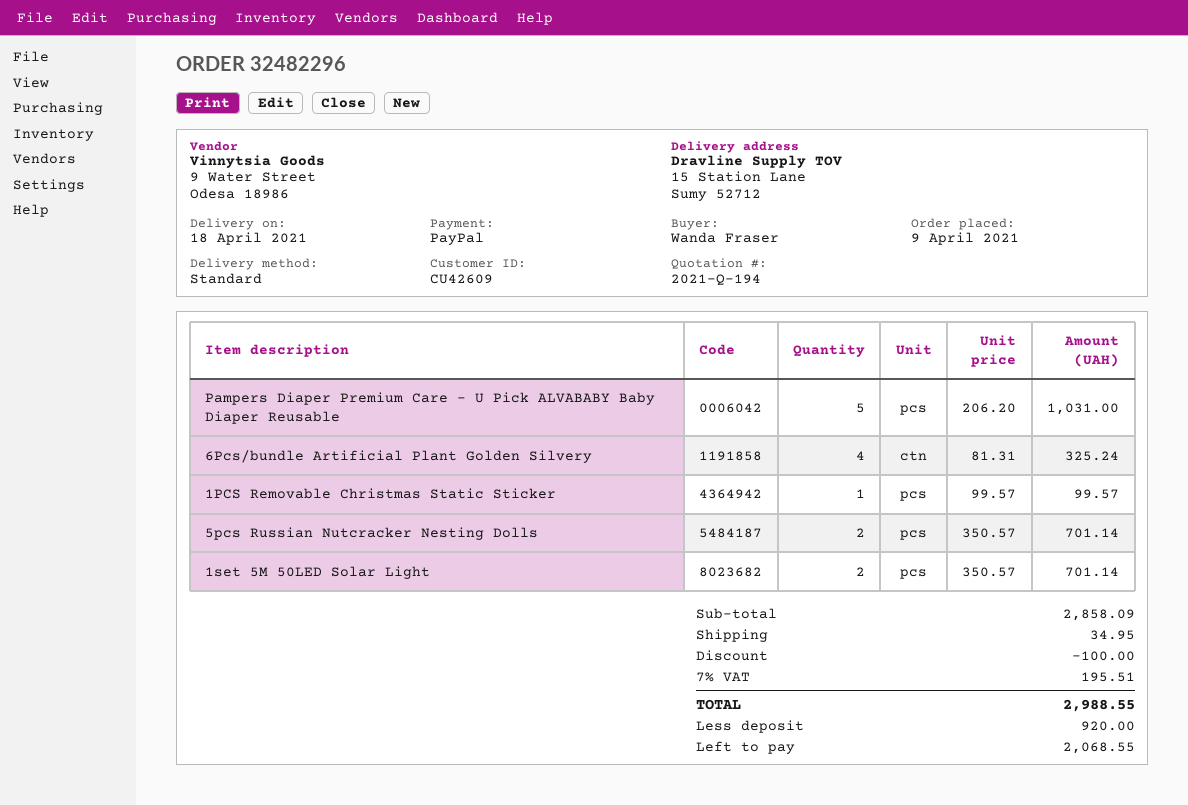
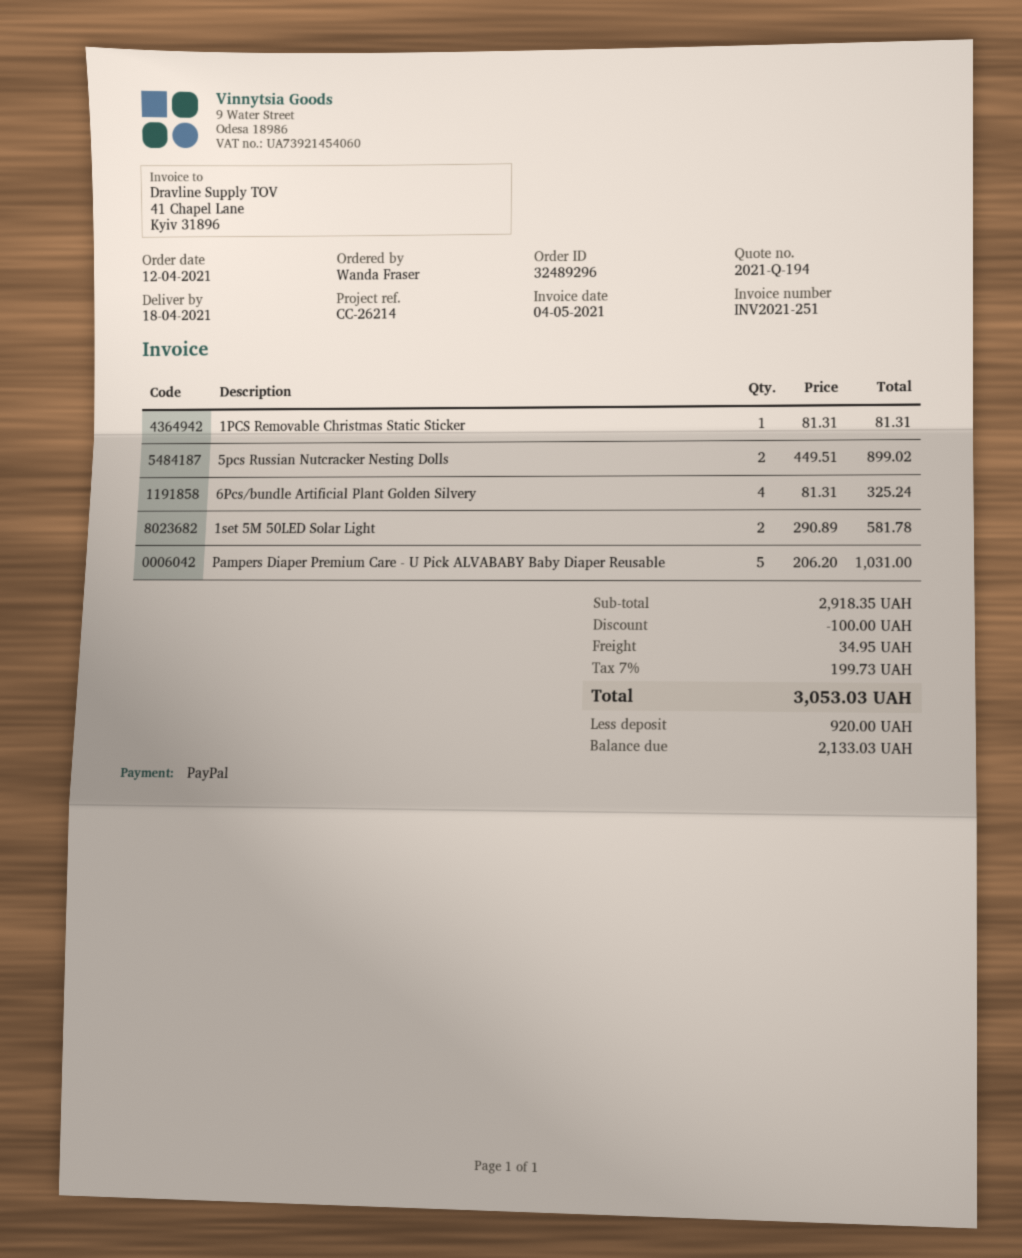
order number: 32482296 -> 32489296
order date: 2021-04-09 -> 2021-04-12
1PCS Removable Christmas Static Sticker: 1 x 99.57 = 99.57 -> 1 x 81.31 = 81.31
5pcs Russian Nutcracker Nesting Dolls: 2 x 350.57 = 701.14 -> 2 x 449.51 = 899.02
1set 5M 50LED Solar Light: 2 x 350.57 = 701.14 -> 2 x 290.89 = 581.78
subtotal: 2858.09 -> 2918.35
tax: 7% = 195.51 -> 7% = 199.73
total: 2988.55 -> 3053.03
balance: 2068.55 -> 2133.03

